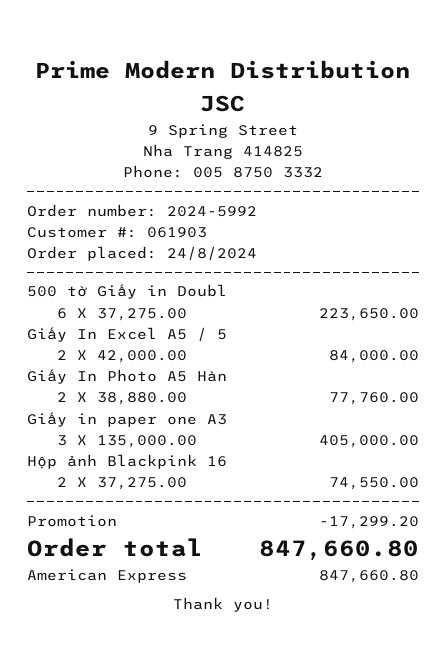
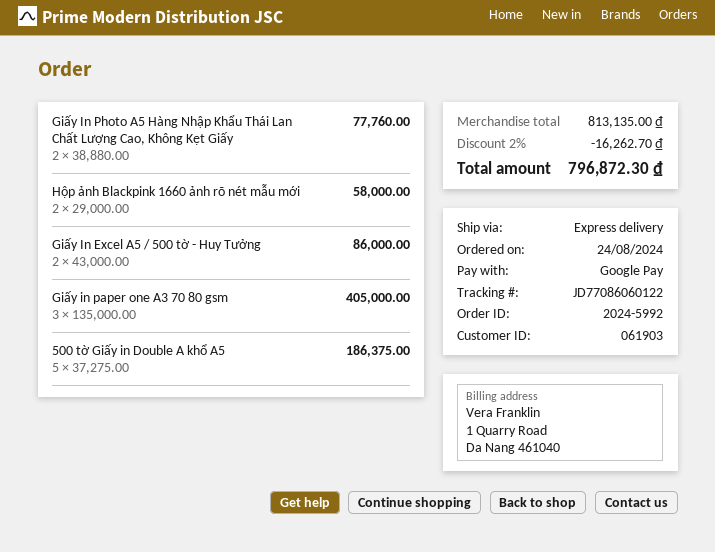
payment method: American Express -> Google Pay
500 tờ Giấy in Doubl: 6 x 37275.00 = 223650.00 -> 5 x 37275.00 = 186375.00
Giấy In Excel A5 / 5: 2 x 42000.00 = 84000.00 -> 2 x 43000.00 = 86000.00
Hộp ảnh Blackpink 16: 2 x 37275.00 = 74550.00 -> 2 x 29000.00 = 58000.00
discount: 17299.20 -> 16262.70
total: 847660.80 -> 796872.30

